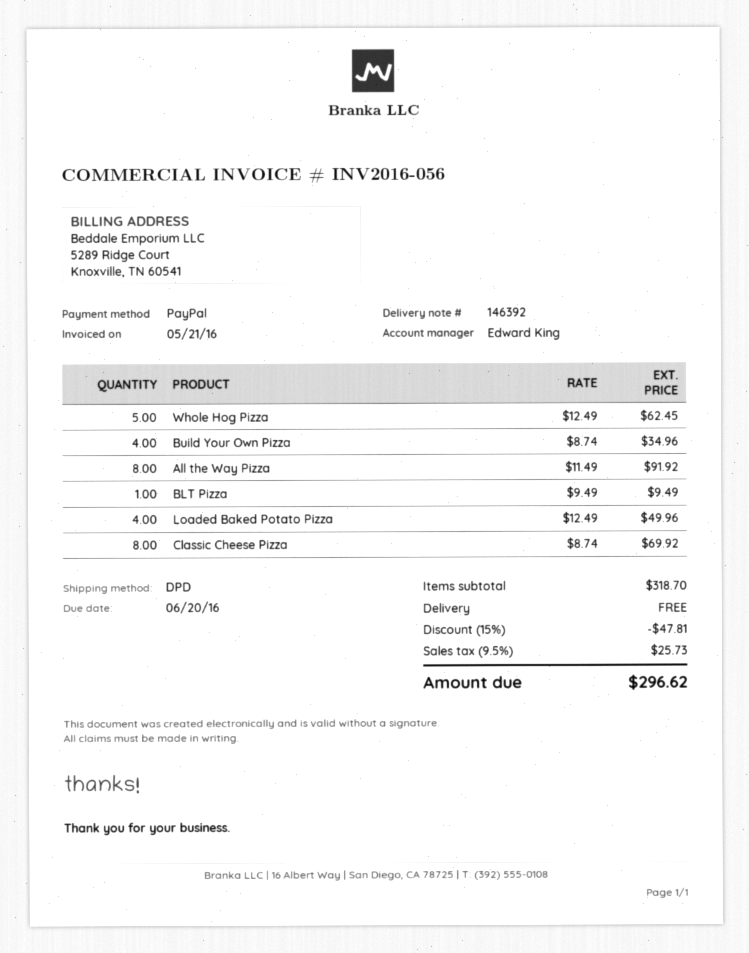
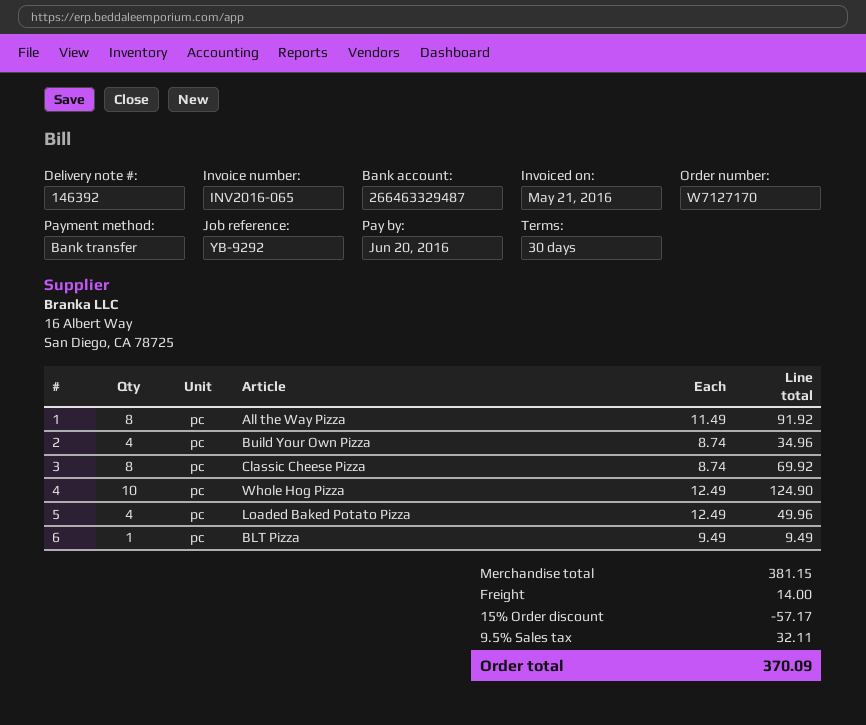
invoice number: INV2016-056 -> INV2016-065
payment method: PayPal -> bank transfer
Whole Hog Pizza: 5 x 12.49 = 62.45 -> 10 x 12.49 = 124.90
subtotal: 318.70 -> 381.15
discount: 15% = 47.81 -> 15% = 57.17
shipping: 0.00 -> 14.00
tax: 9.5% = 25.73 -> 9.5% = 32.11
total: 296.62 -> 370.09

